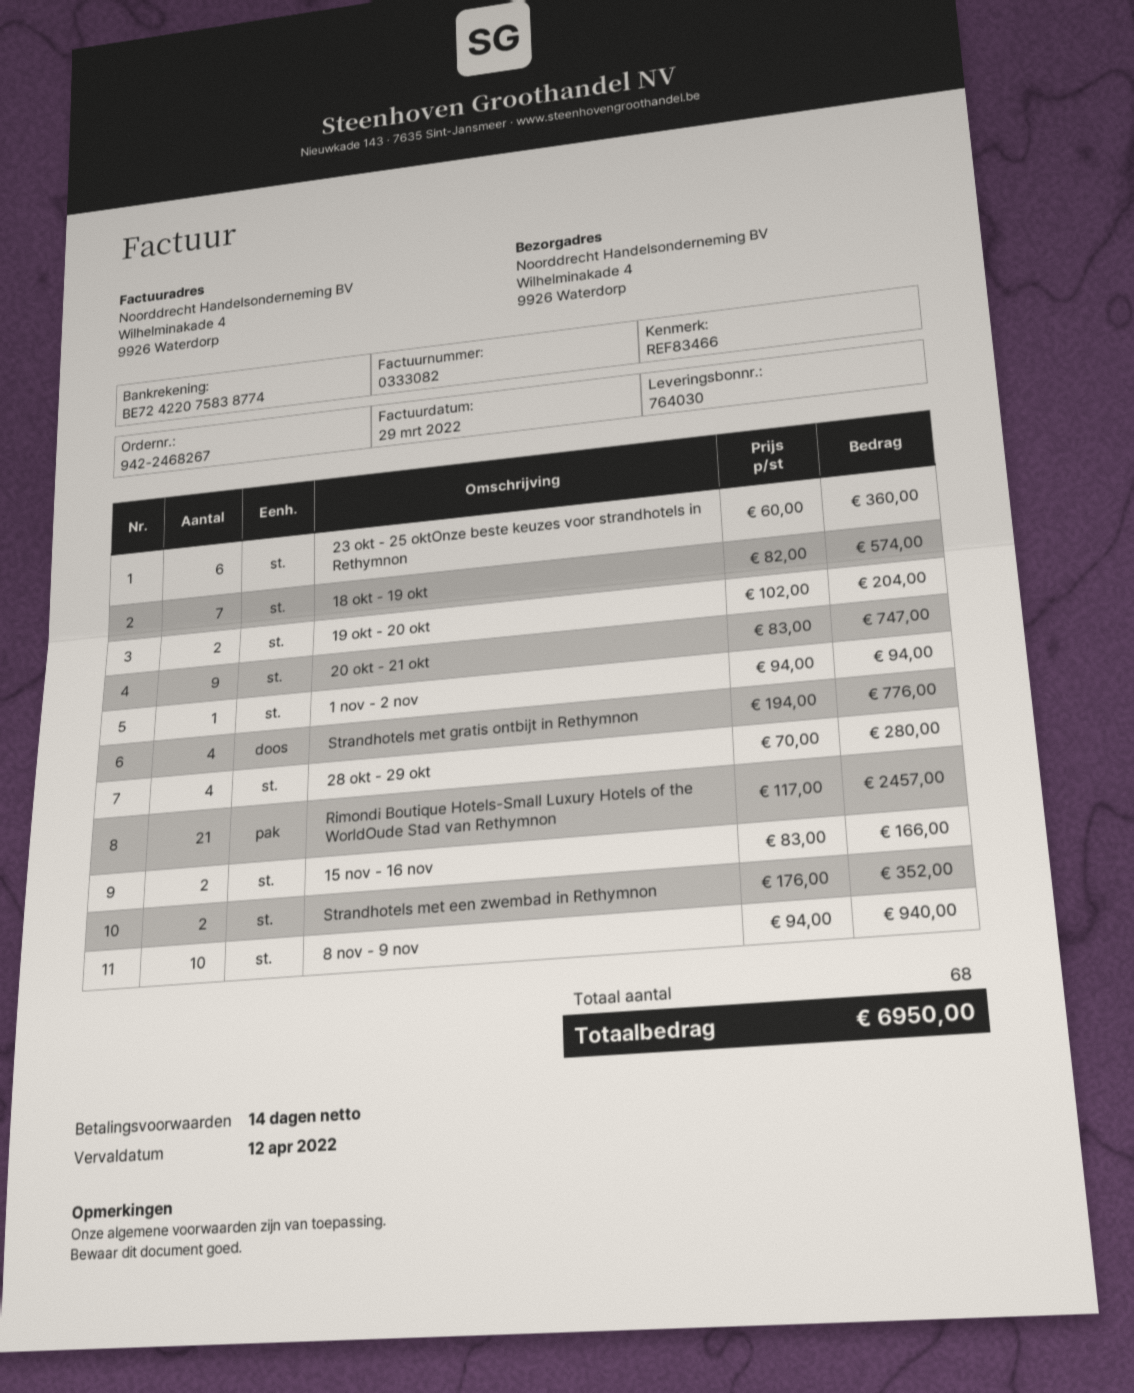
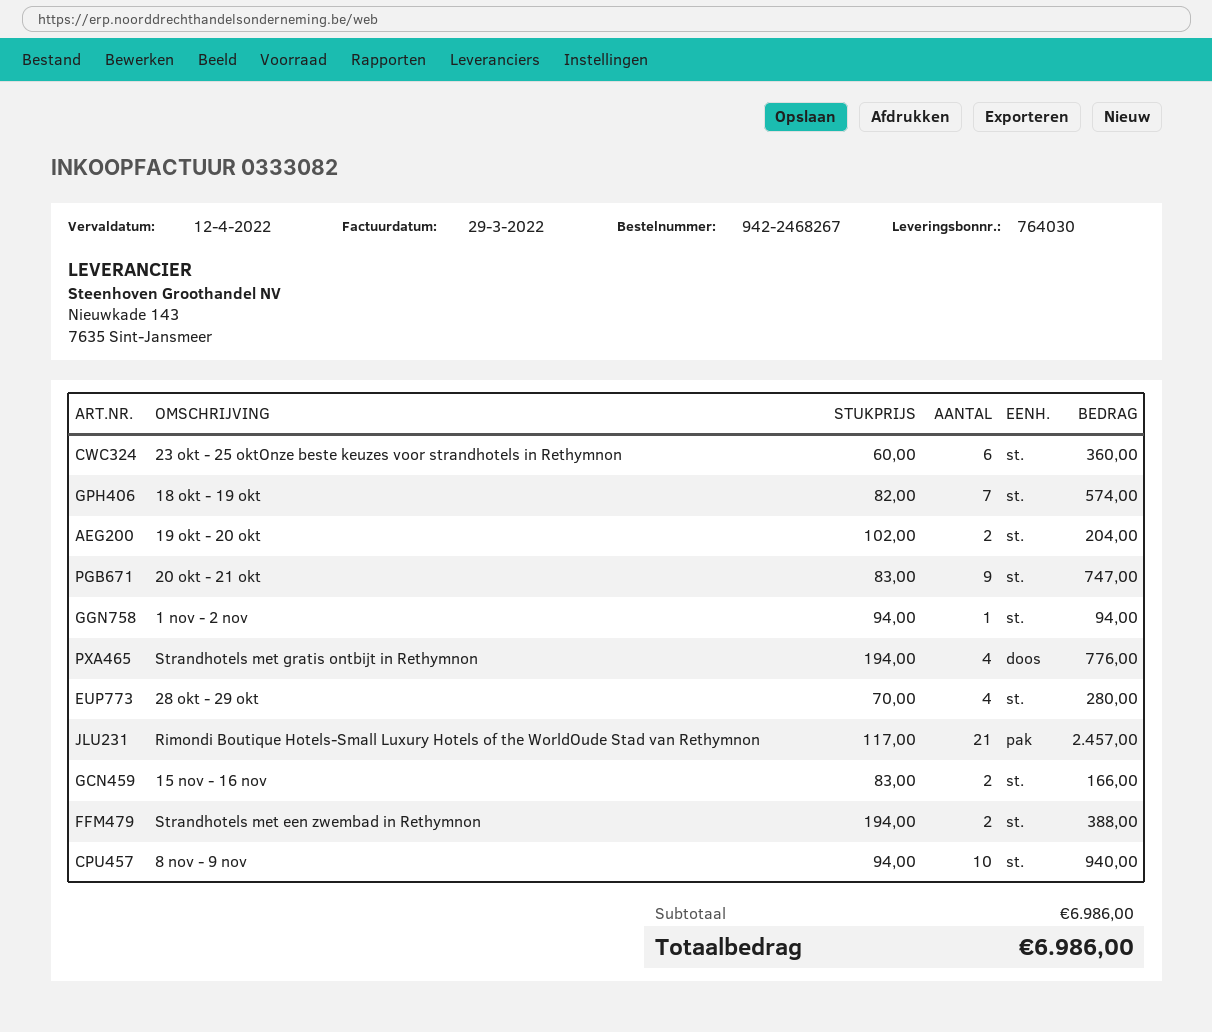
Strandhotels met een zwembad in Rethymnon: 2 x 176.00 = 352.00 -> 2 x 194.00 = 388.00
total: 6950.00 -> 6986.00

